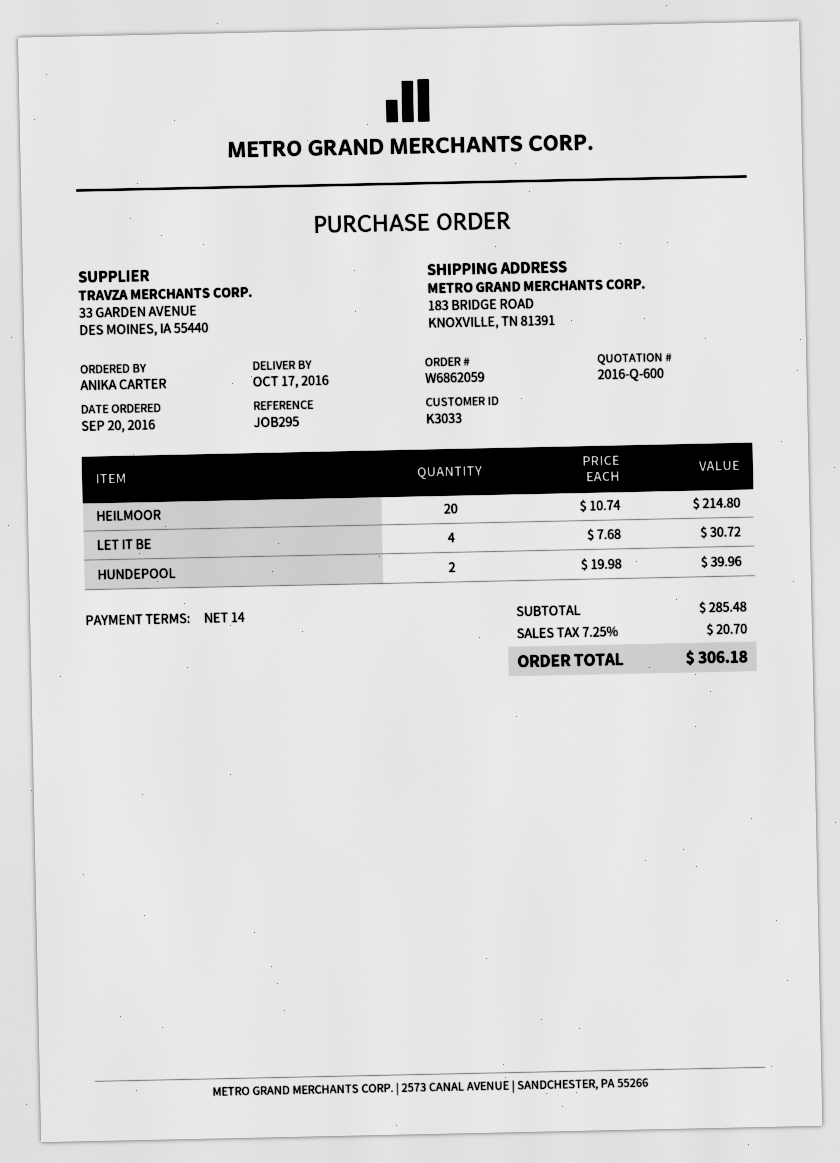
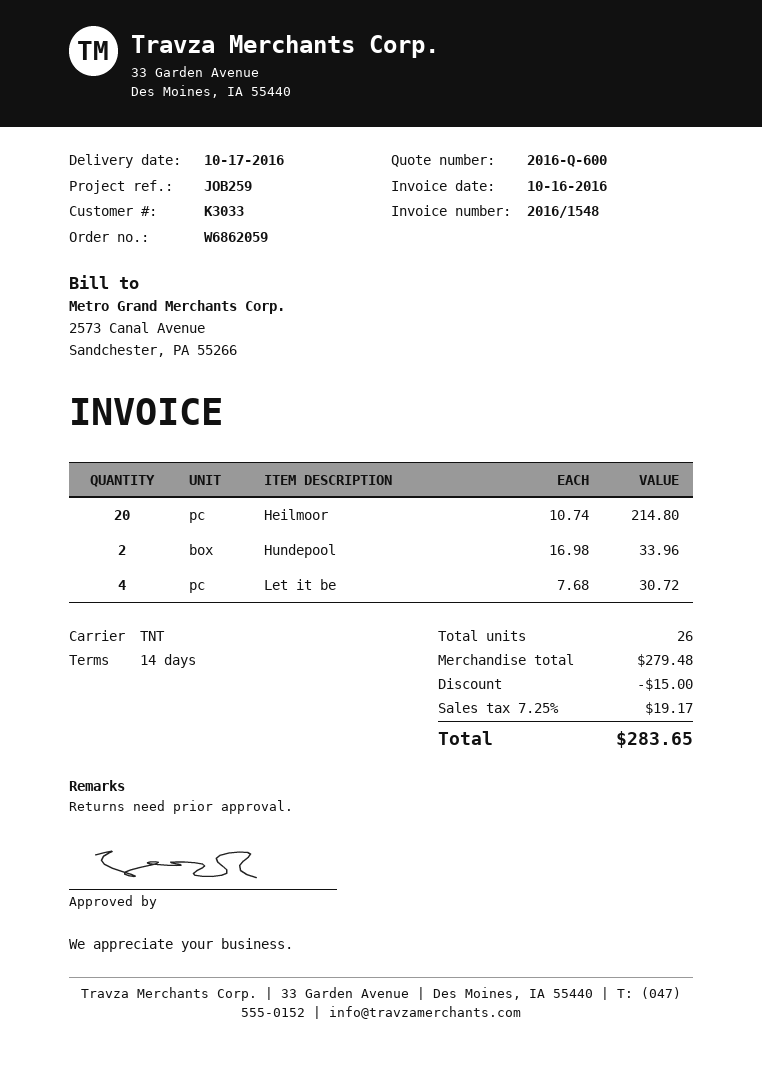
reference: JOB295 -> JOB259
HUNDEPOOL: 2 x 19.98 = 39.96 -> 2 x 16.98 = 33.96
subtotal: 285.48 -> 279.48
discount: none -> 15.00
tax: 7.25% = 20.70 -> 7.25% = 19.17
total: 306.18 -> 283.65

